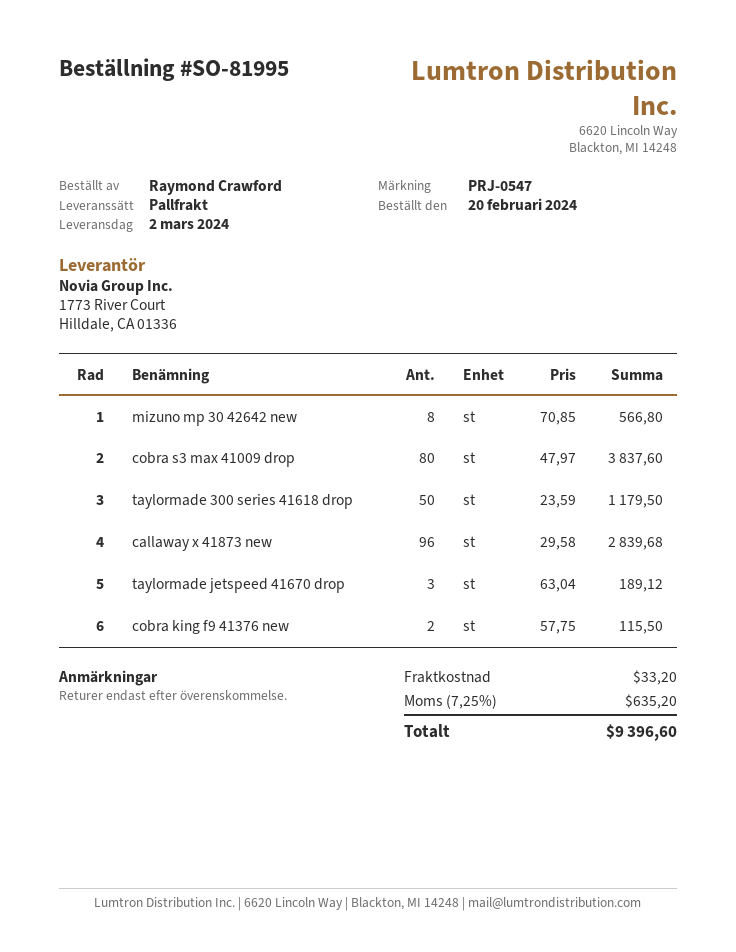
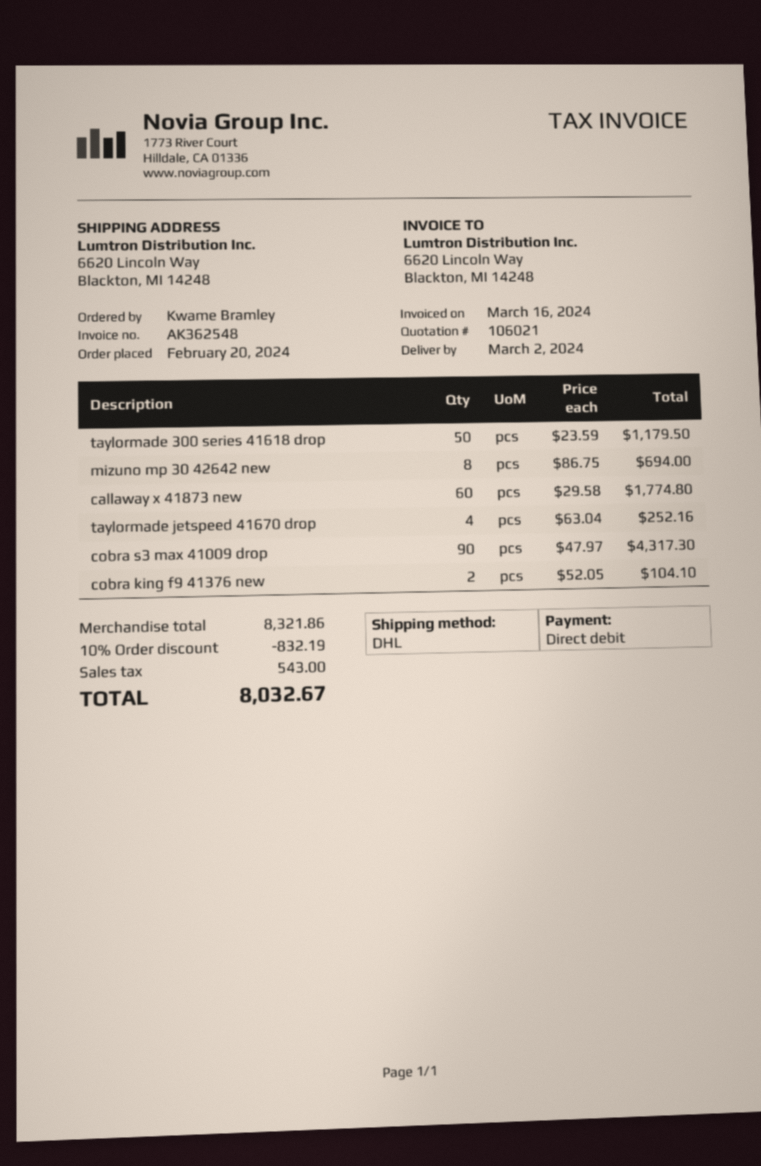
ordered by: Raymond Crawford -> Kwame Bramley
shipping method: pallet freight -> DHL
mizuno mp 30 42642 new: 8 x 70.85 = 566.80 -> 8 x 86.75 = 694.00
cobra s3 max 41009 drop: 80 x 47.97 = 3837.60 -> 90 x 47.97 = 4317.30
callaway x 41873 new: 96 x 29.58 = 2839.68 -> 60 x 29.58 = 1774.80
taylormade jetspeed 41670 drop: 3 x 63.04 = 189.12 -> 4 x 63.04 = 252.16
cobra king f9 41376 new: 2 x 57.75 = 115.50 -> 2 x 52.05 = 104.10
discount: none -> 10% = 832.19
shipping: 33.20 -> none
tax: 635.20 -> 543.00
total: 9396.60 -> 8032.67

